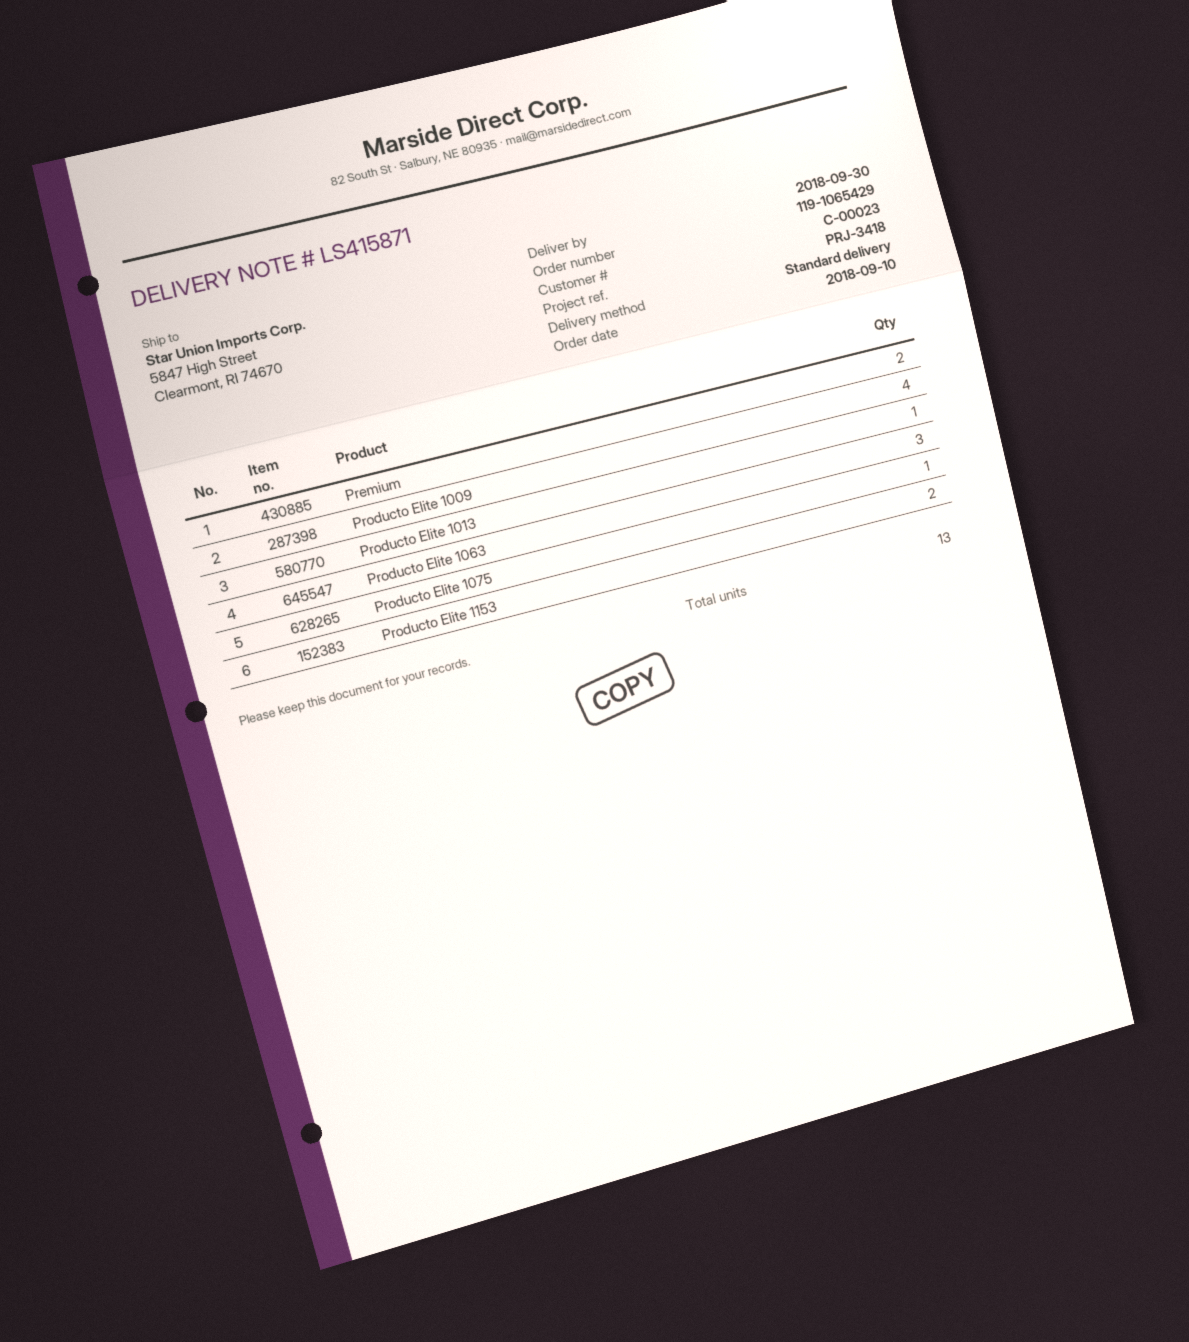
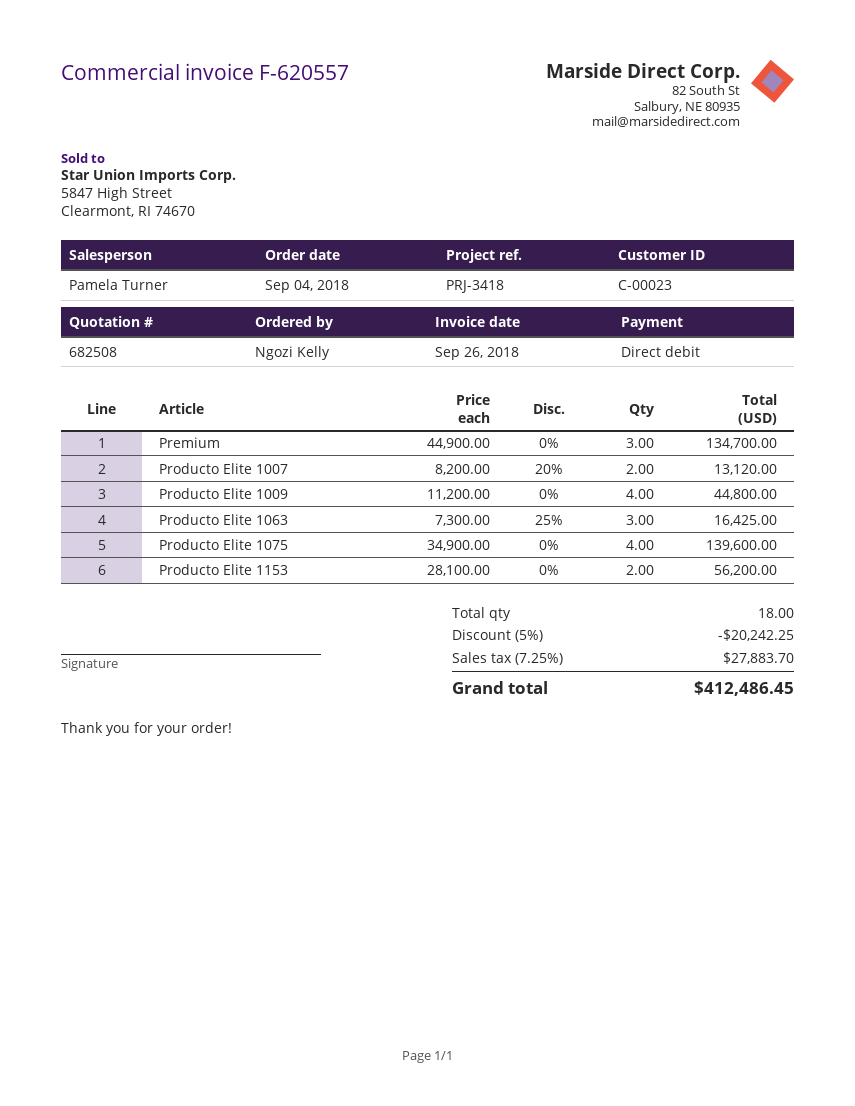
order date: 2018-09-10 -> 2018-09-04
Premium: 2 -> 3
Producto Elite 1013: 1 -> none
Producto Elite 1075: 1 -> 4
Producto Elite 1007: none -> 2
total quantity: 13 -> 18

